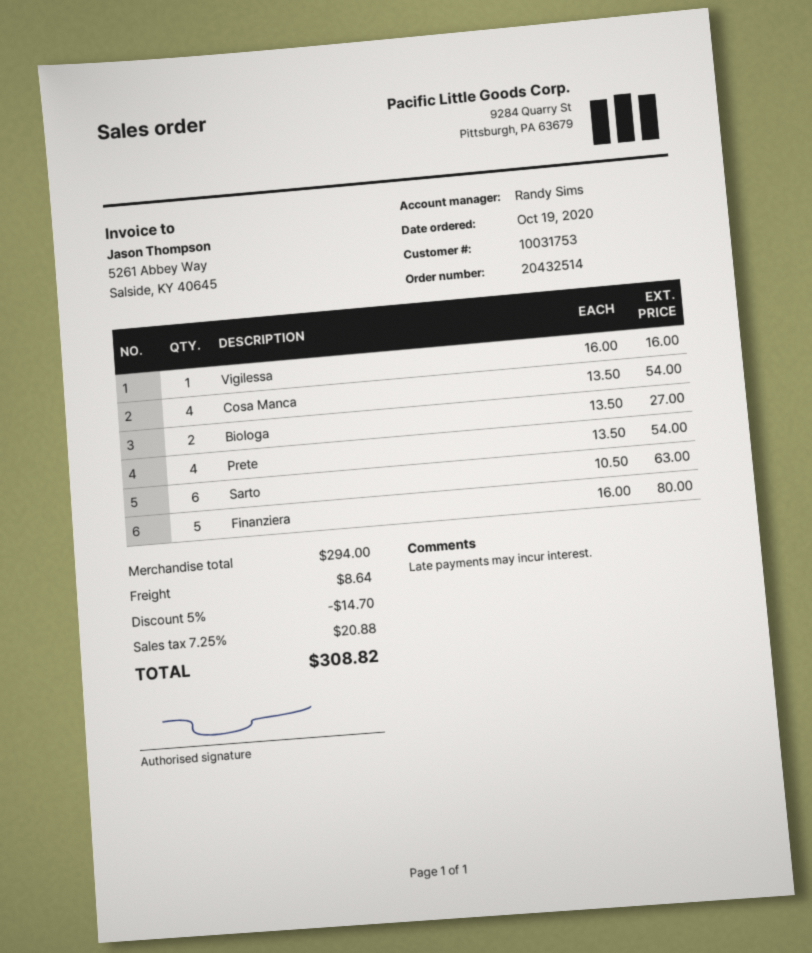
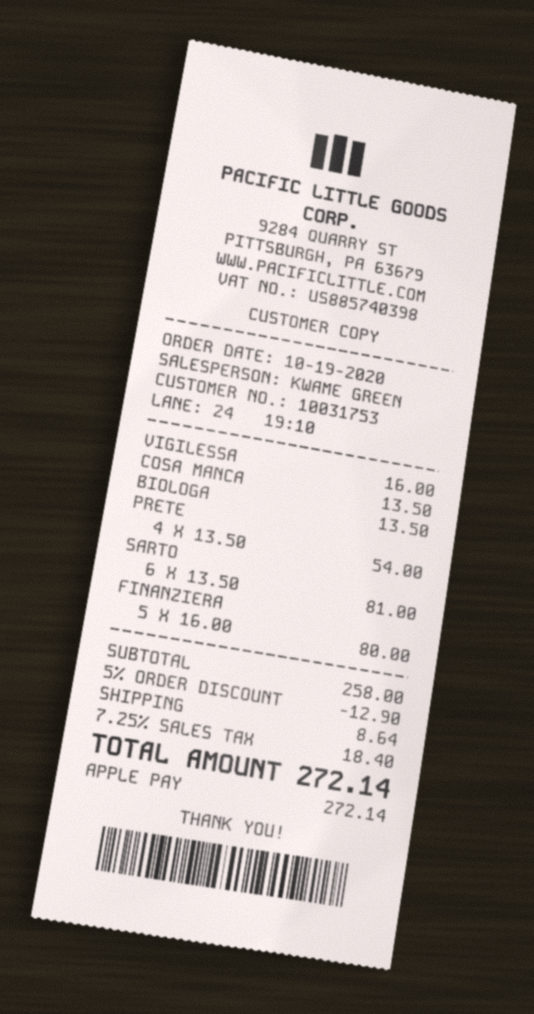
sales rep: Randy Sims -> KWAME GREEN
Cosa Manca: 4 x 13.50 = 54.00 -> 1 x 13.50 = 13.50
Biologa: 2 x 13.50 = 27.00 -> 1 x 13.50 = 13.50
Sarto: 6 x 10.50 = 63.00 -> 6 x 13.50 = 81.00
subtotal: 294.00 -> 258.00
discount: 5% = 14.70 -> 5% = 12.90
tax: 7.25% = 20.88 -> 7.25% = 18.40
total: 308.82 -> 272.14

